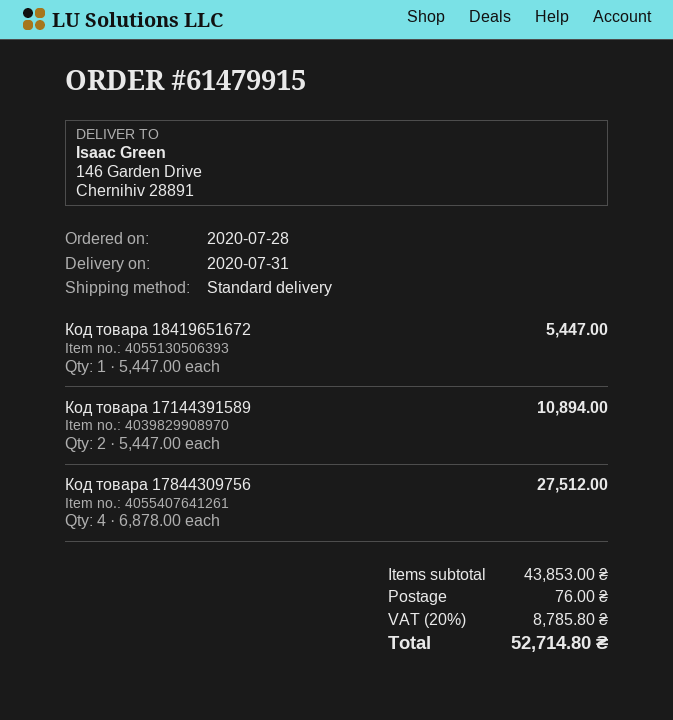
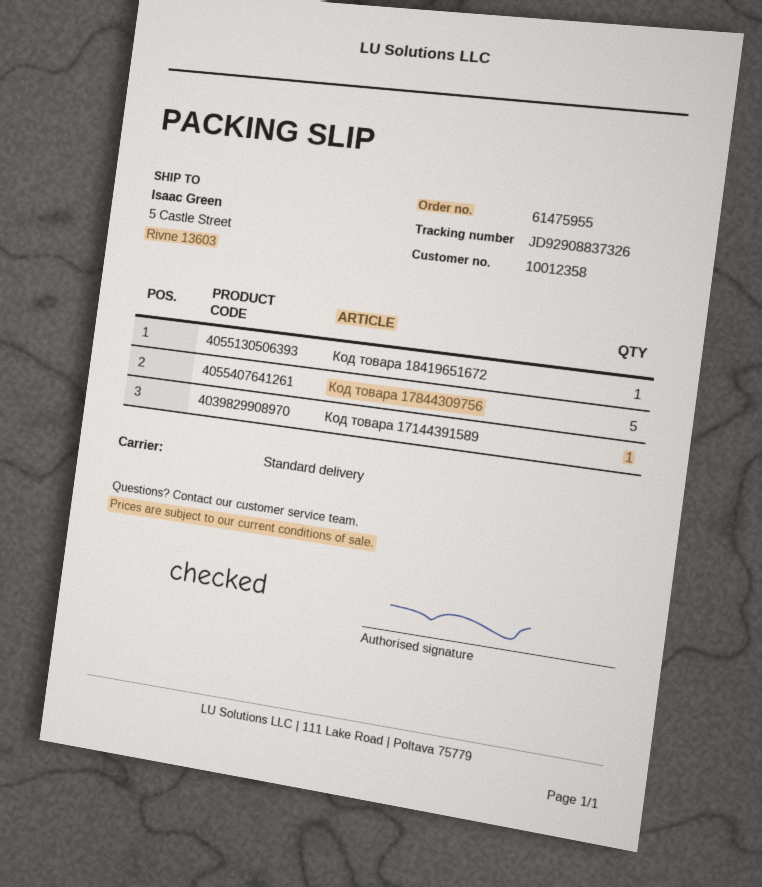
order number: 61479915 -> 61475955
ship to: 146 Garden Drive, Chernihiv 28891 -> 5 Castle Street, Rivne 13603
Код товара 17144391589: 2 -> 1
Код товара 17844309756: 4 -> 5

